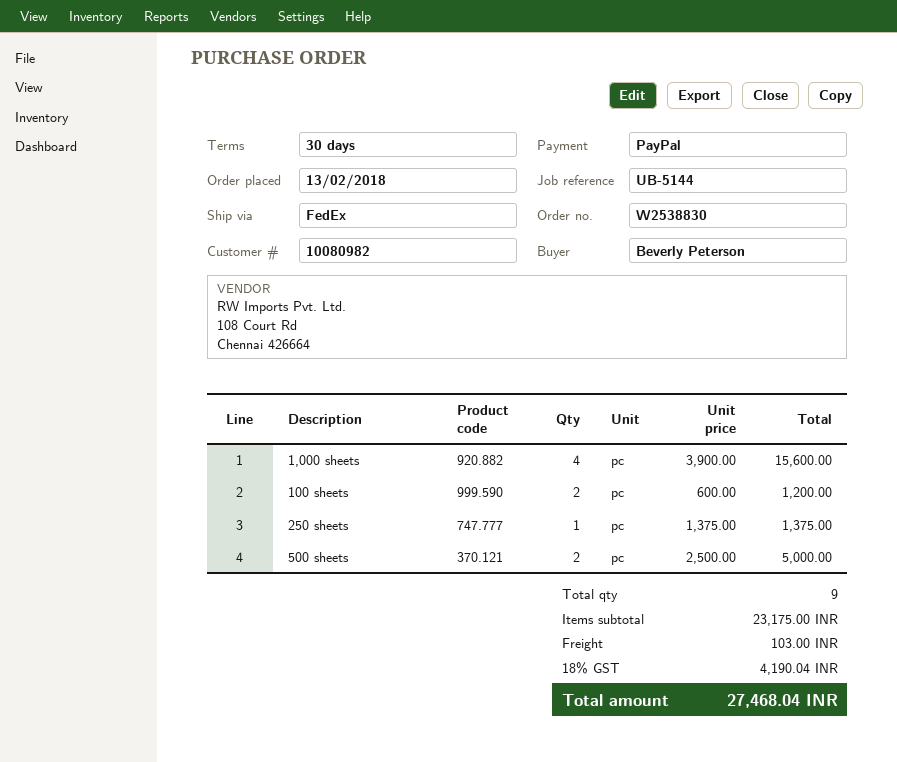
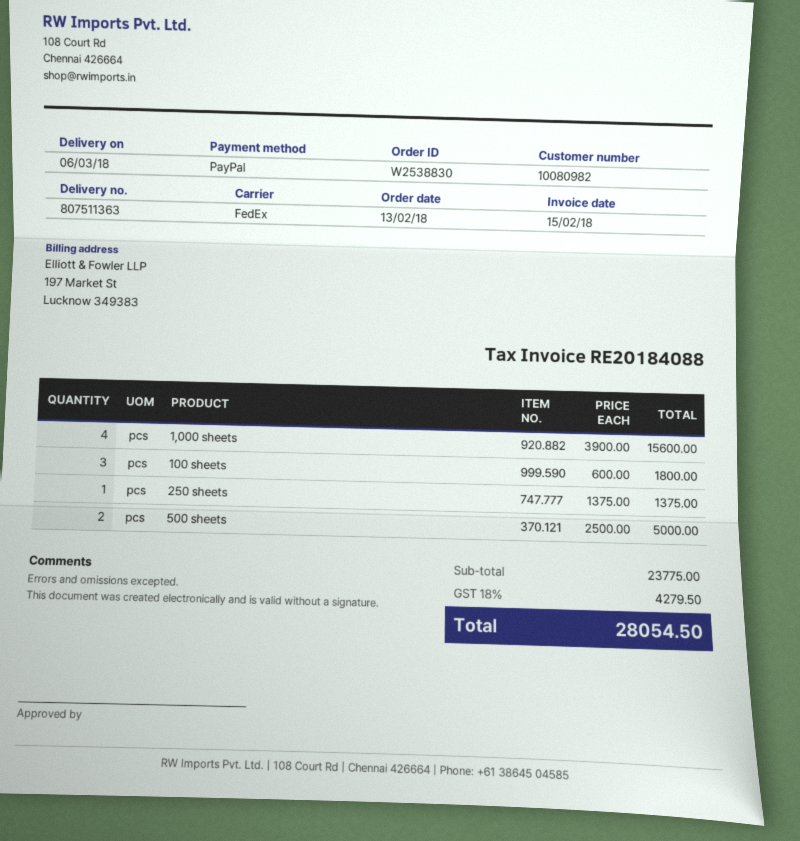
100 sheets: 2 x 600.00 = 1200.00 -> 3 x 600.00 = 1800.00
subtotal: 23175.00 -> 23775.00
shipping: 103.00 -> none
tax: 18% = 4190.04 -> 18% = 4279.50
total: 27468.04 -> 28054.50

